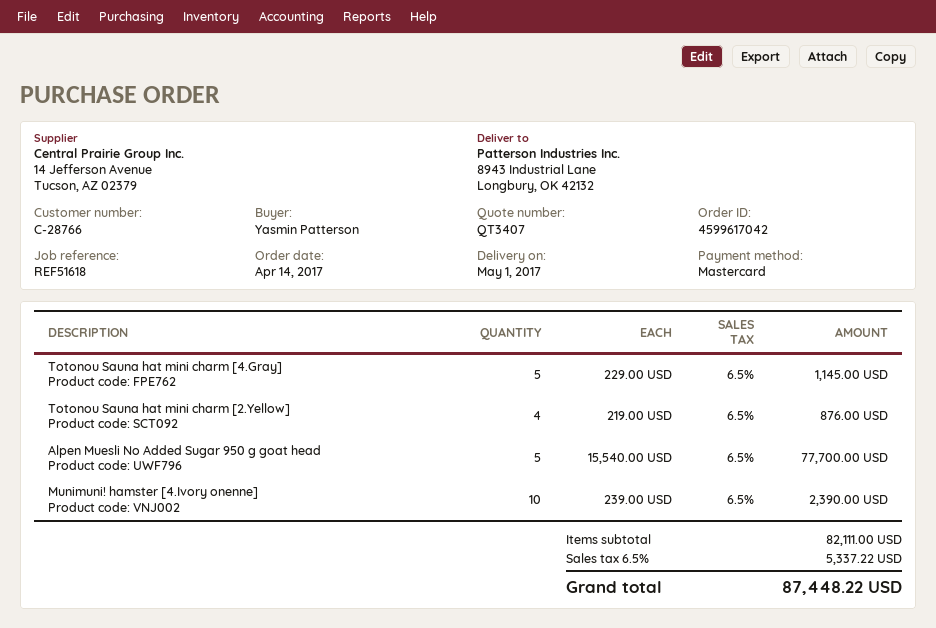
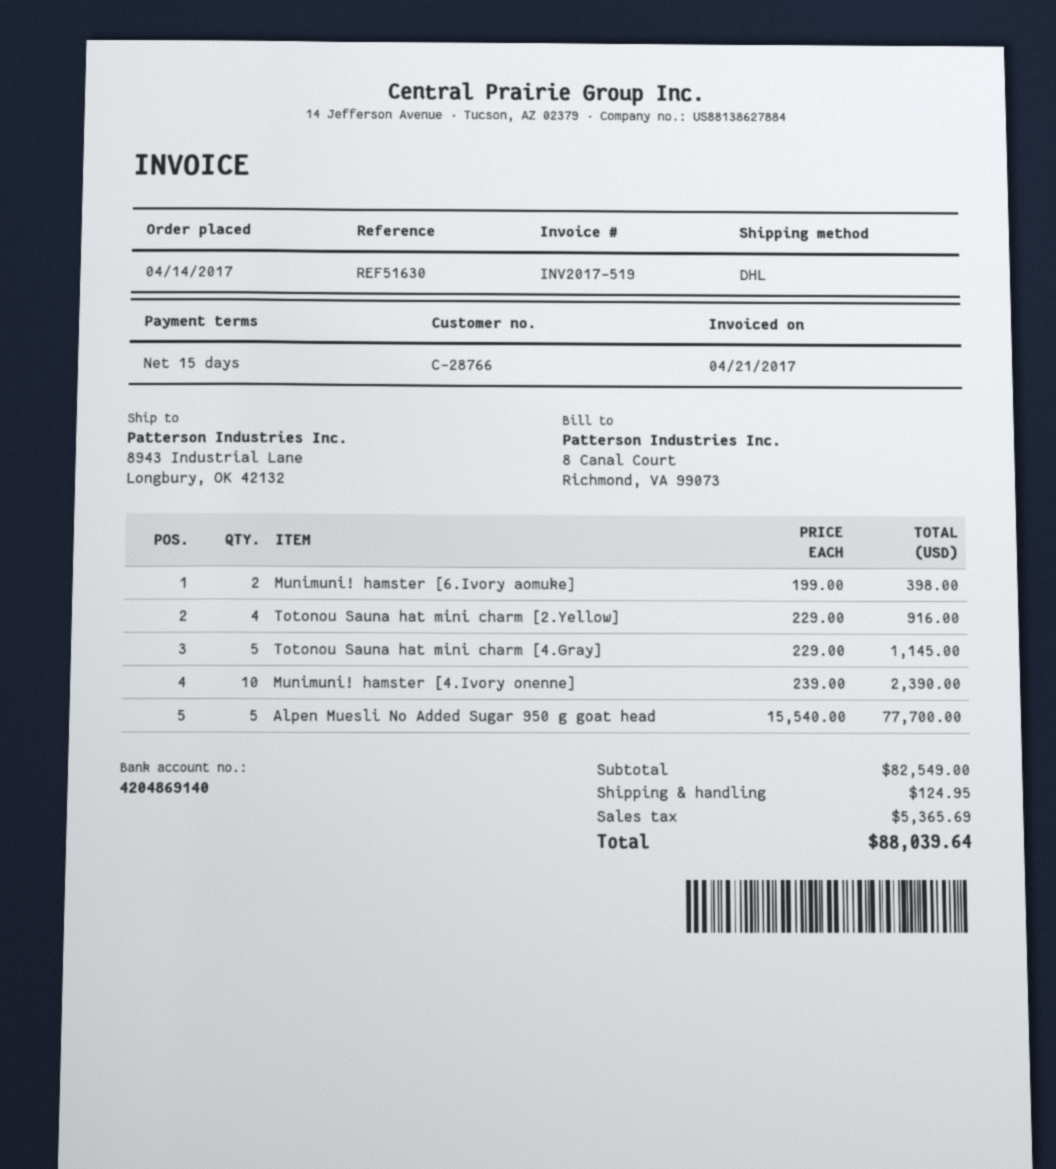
reference: REF51618 -> REF51630
Totonou Sauna hat mini charm [2.Yellow]: 4 x 219.00 = 876.00 -> 4 x 229.00 = 916.00
Munimuni! hamster [6.Ivory aomuke]: none -> 2 x 199.00 = 398.00
subtotal: 82111.00 -> 82549.00
shipping: none -> 124.95
tax: 5337.22 -> 5365.69
total: 87448.22 -> 88039.64

